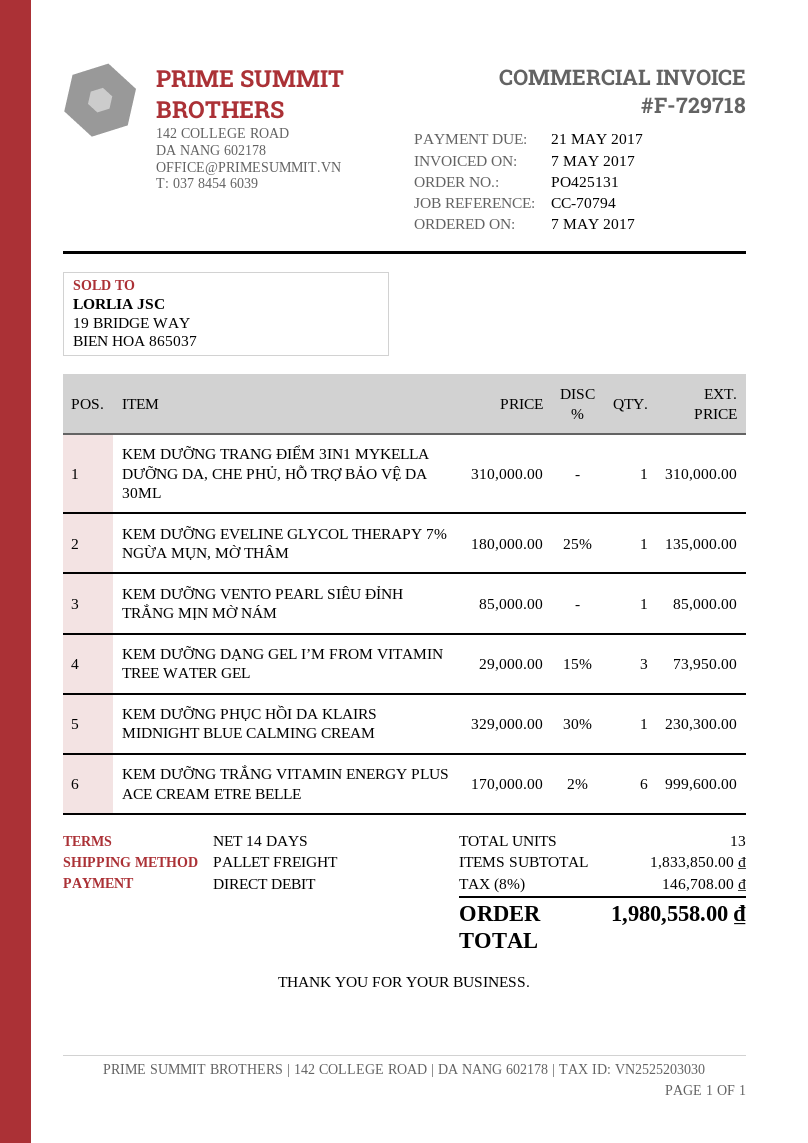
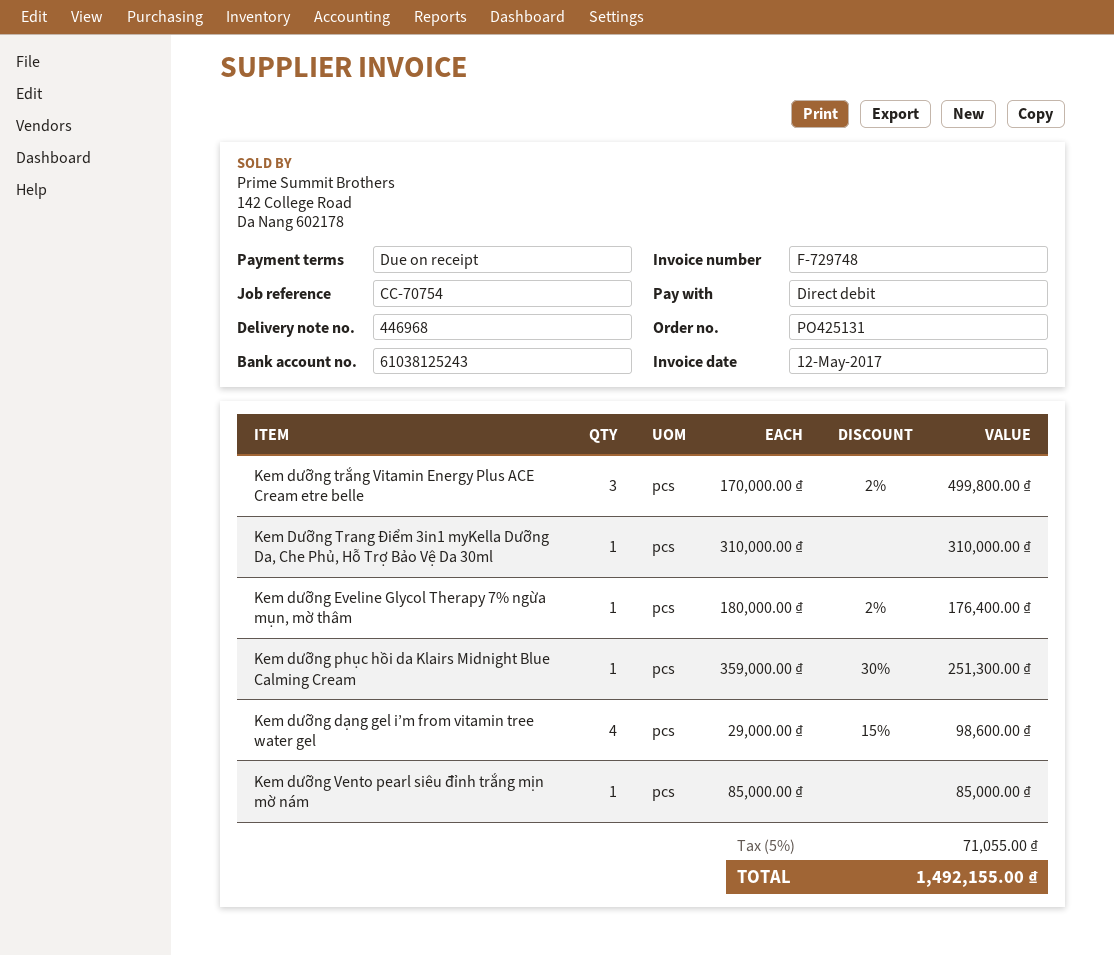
invoice number: F-729718 -> F-729748
invoice date: 2017-05-07 -> 2017-05-12
payment terms: 14 days -> on receipt
reference: CC-70794 -> CC-70754
KEM DƯỠNG EVELINE GLYCOL THERAPY 7% NGỪA MỤN, MỜ THÂM: 1 x 180000.00 - 25% = 135000.00 -> 1 x 180000.00 - 2% = 176400.00
KEM DƯỠNG DẠNG GEL I’M FROM VITAMIN TREE WATER GEL: 3 x 29000.00 - 15% = 73950.00 -> 4 x 29000.00 - 15% = 98600.00
KEM DƯỠNG PHỤC HỒI DA KLAIRS MIDNIGHT BLUE CALMING CREAM: 1 x 329000.00 - 30% = 230300.00 -> 1 x 359000.00 - 30% = 251300.00
KEM DƯỠNG TRẮNG VITAMIN ENERGY PLUS ACE CREAM ETRE BELLE: 6 x 170000.00 - 2% = 999600.00 -> 3 x 170000.00 - 2% = 499800.00
tax: 8% = 146708.00 -> 5% = 71055.00
total: 1980558.00 -> 1492155.00

